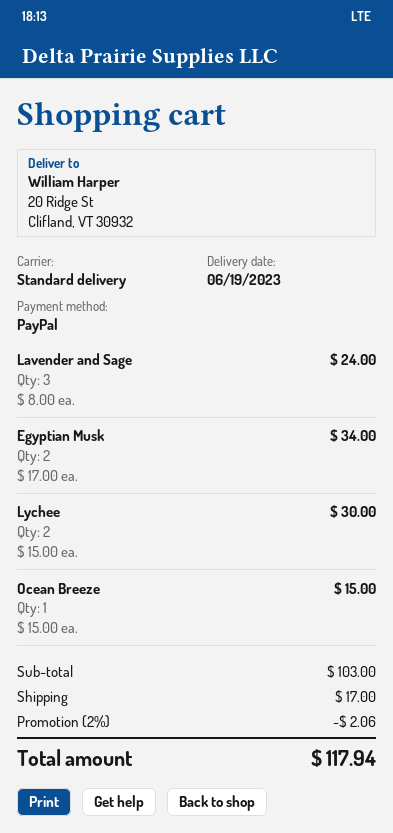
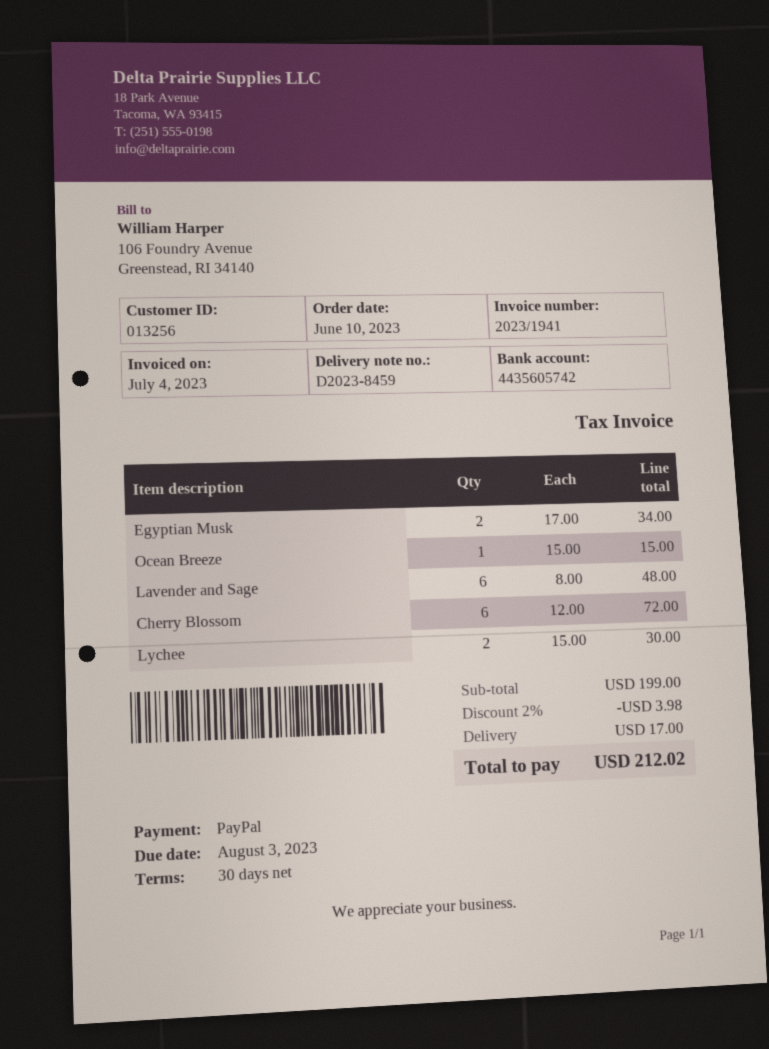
Lavender and Sage: 3 x 8.00 = 24.00 -> 6 x 8.00 = 48.00
Cherry Blossom: none -> 6 x 12.00 = 72.00
subtotal: 103.00 -> 199.00
discount: 2% = 2.06 -> 2% = 3.98
total: 117.94 -> 212.02

